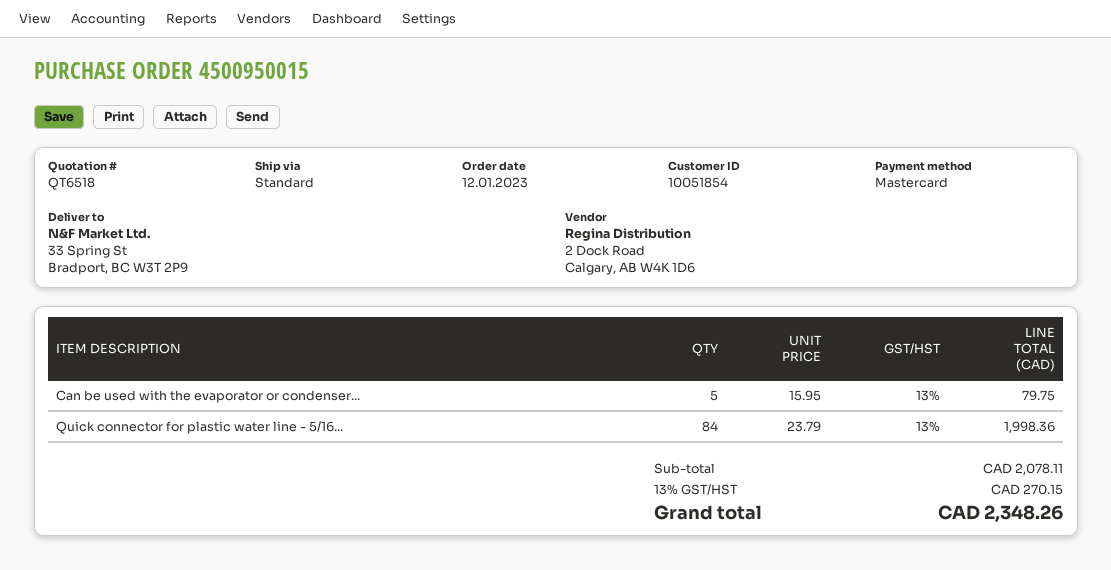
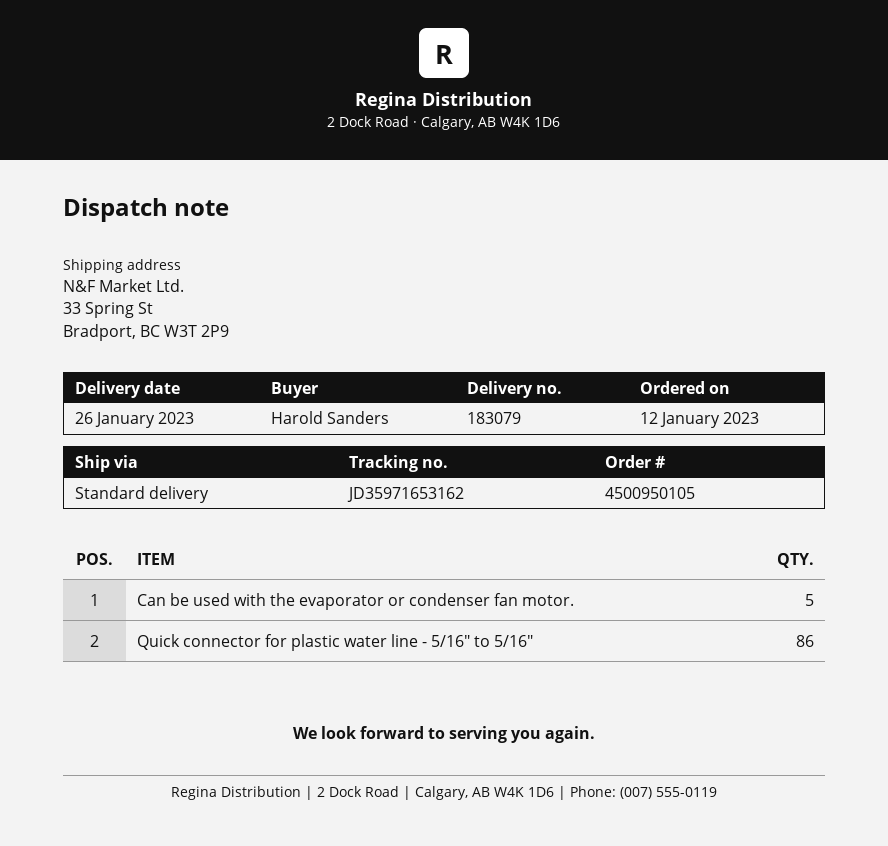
order number: 4500950015 -> 4500950105
Quick connector for plastic water line - 5/16...: 84 -> 86

